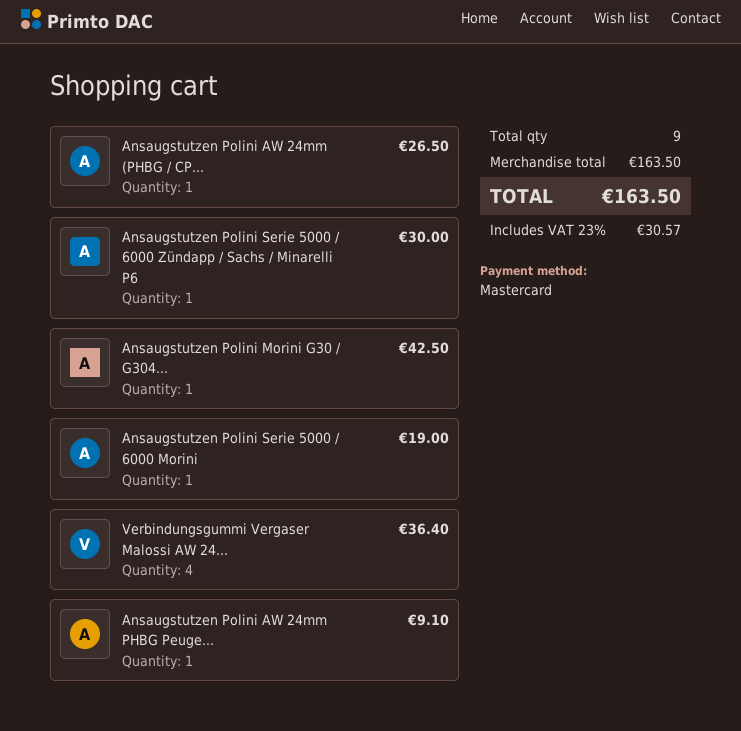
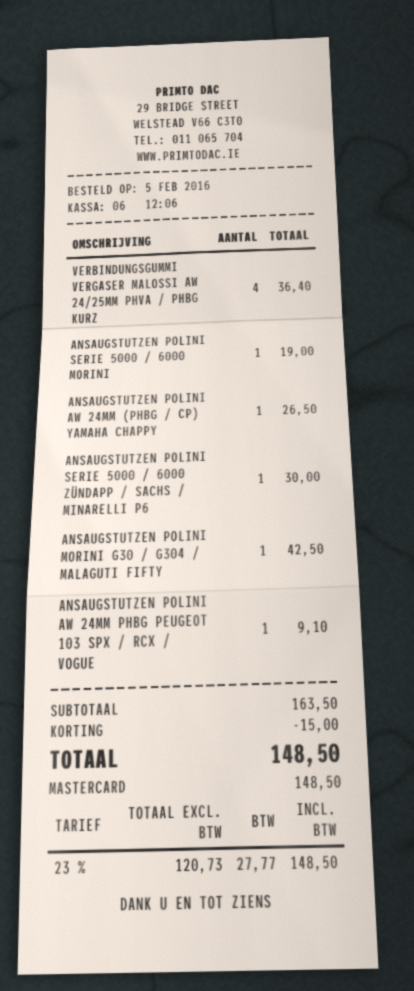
discount: none -> 15.00
tax: 23% = 30.57 -> 23% = 27.77
total: 163.50 -> 148.50

